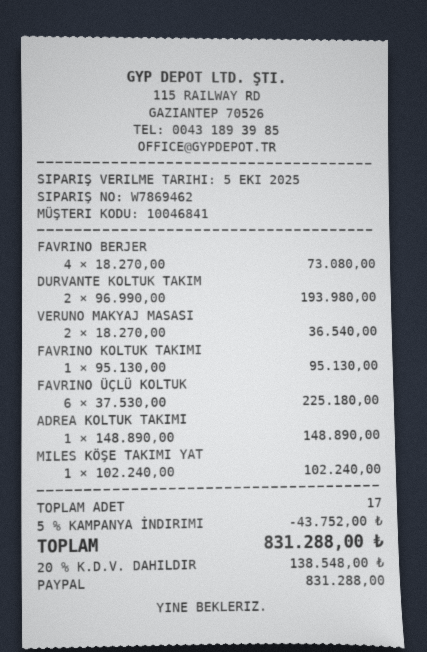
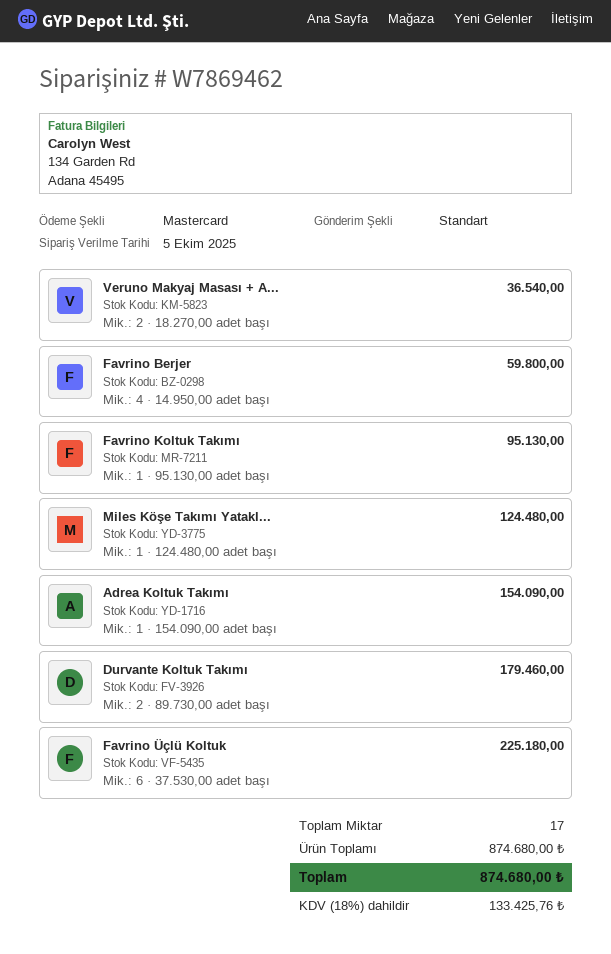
payment method: PayPal -> Mastercard
FAVRINO BERJER: 4 x 18270.00 = 73080.00 -> 4 x 14950.00 = 59800.00
DURVANTE KOLTUK TAKIM: 2 x 96990.00 = 193980.00 -> 2 x 89730.00 = 179460.00
ADREA KOLTUK TAKIMI: 1 x 148890.00 = 148890.00 -> 1 x 154090.00 = 154090.00
MILES KÖŞE TAKIMI YAT: 1 x 102240.00 = 102240.00 -> 1 x 124480.00 = 124480.00
discount: 5% = 43752.00 -> none
tax: 20% = 138548.00 -> 18% = 133425.76
total: 831288.00 -> 874680.00

